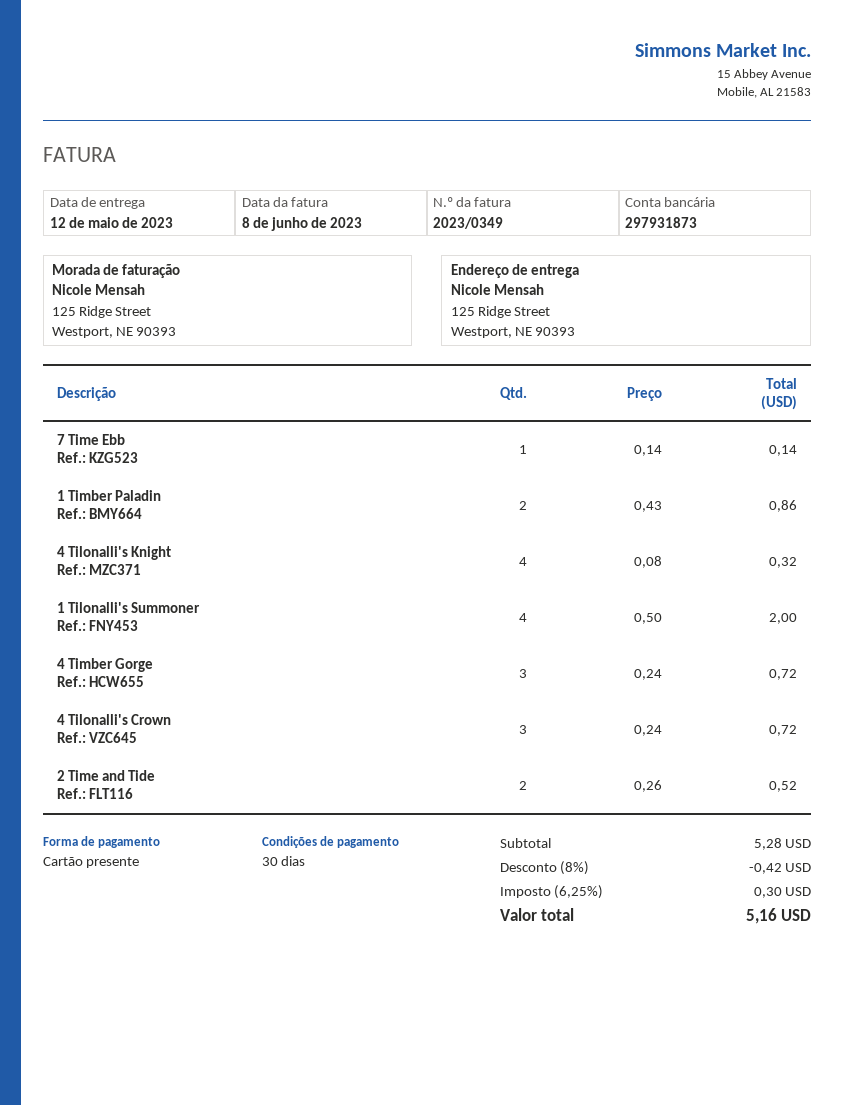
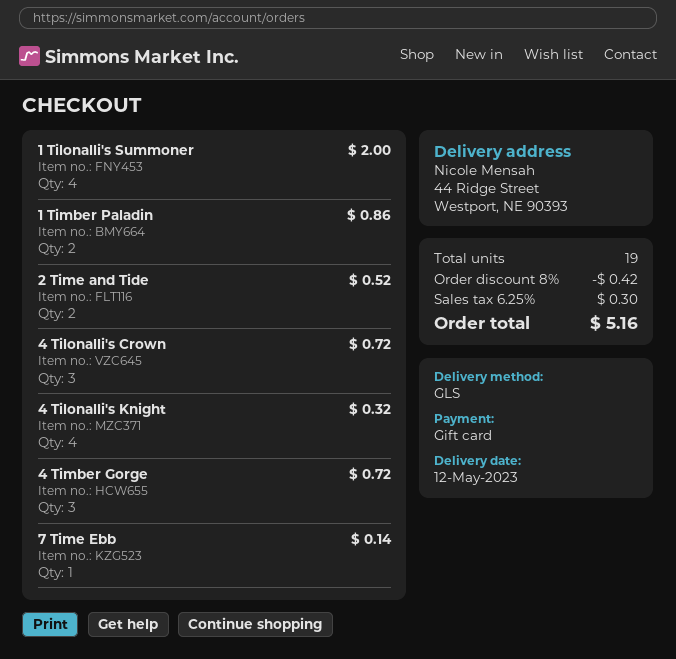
ship to: 125 Ridge Street, Westport, NE 90393 -> 44 Ridge Street, Westport, NE 90393

